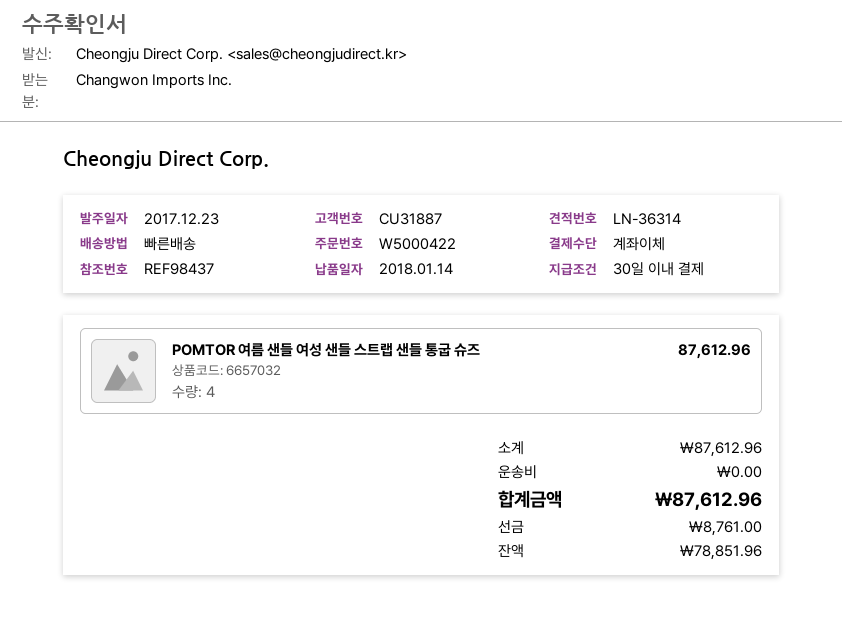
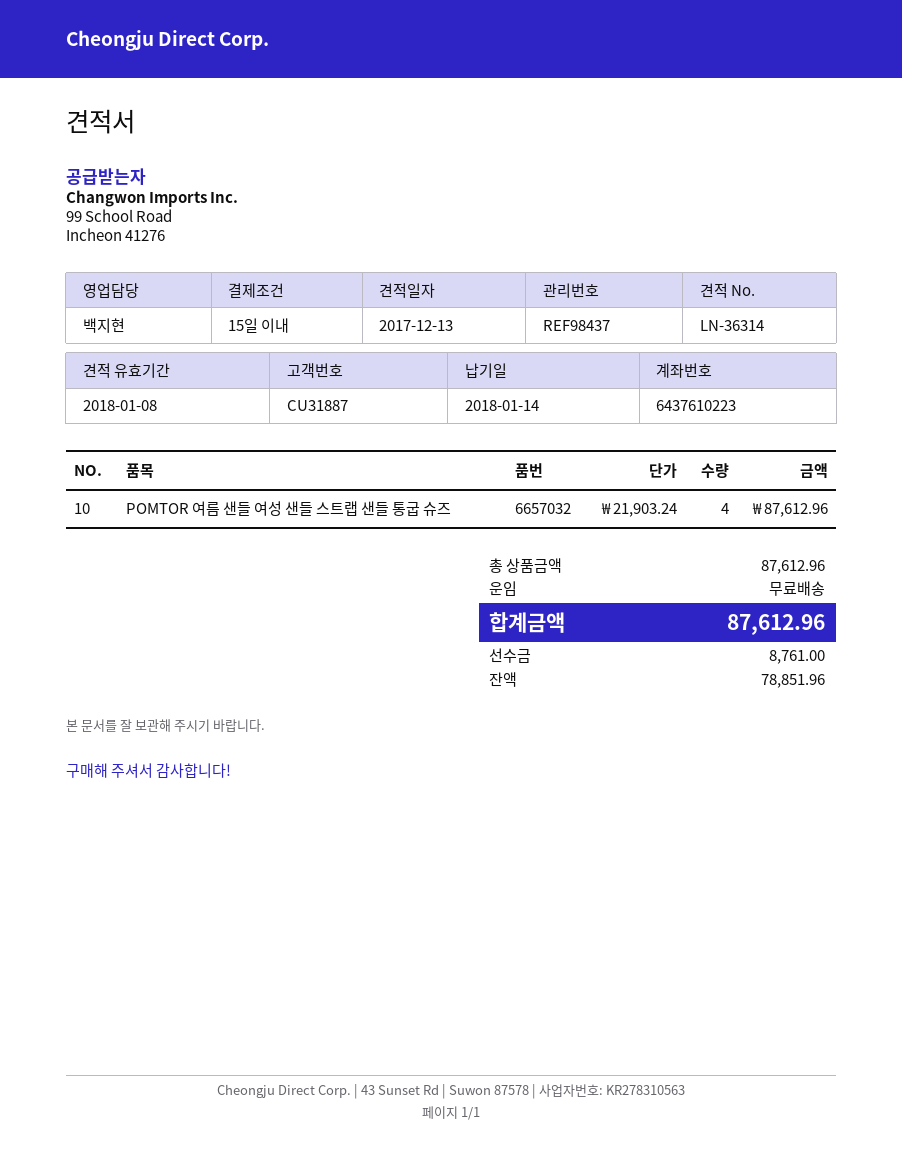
payment terms: 30 days -> 15 days

